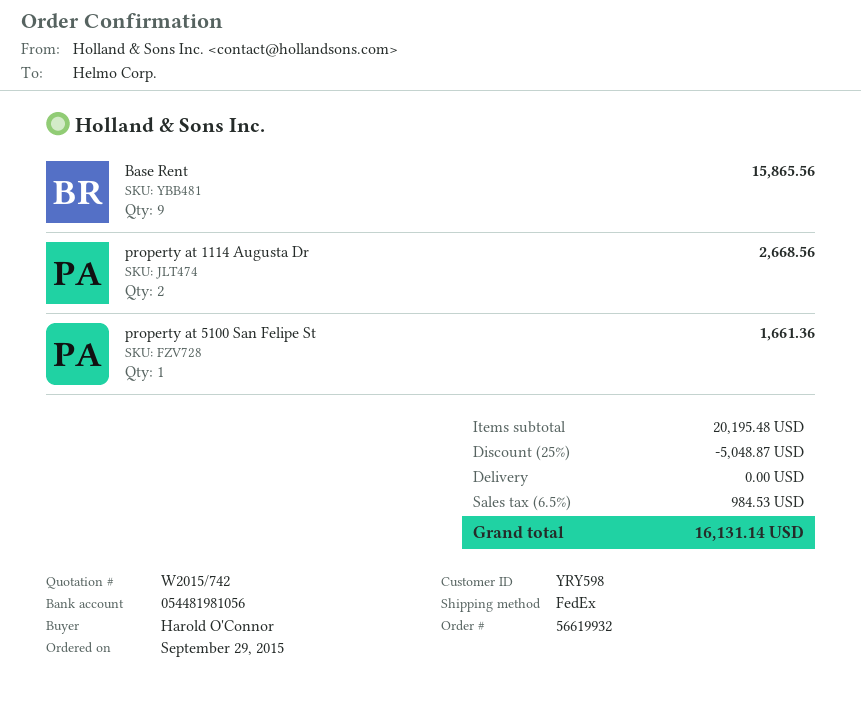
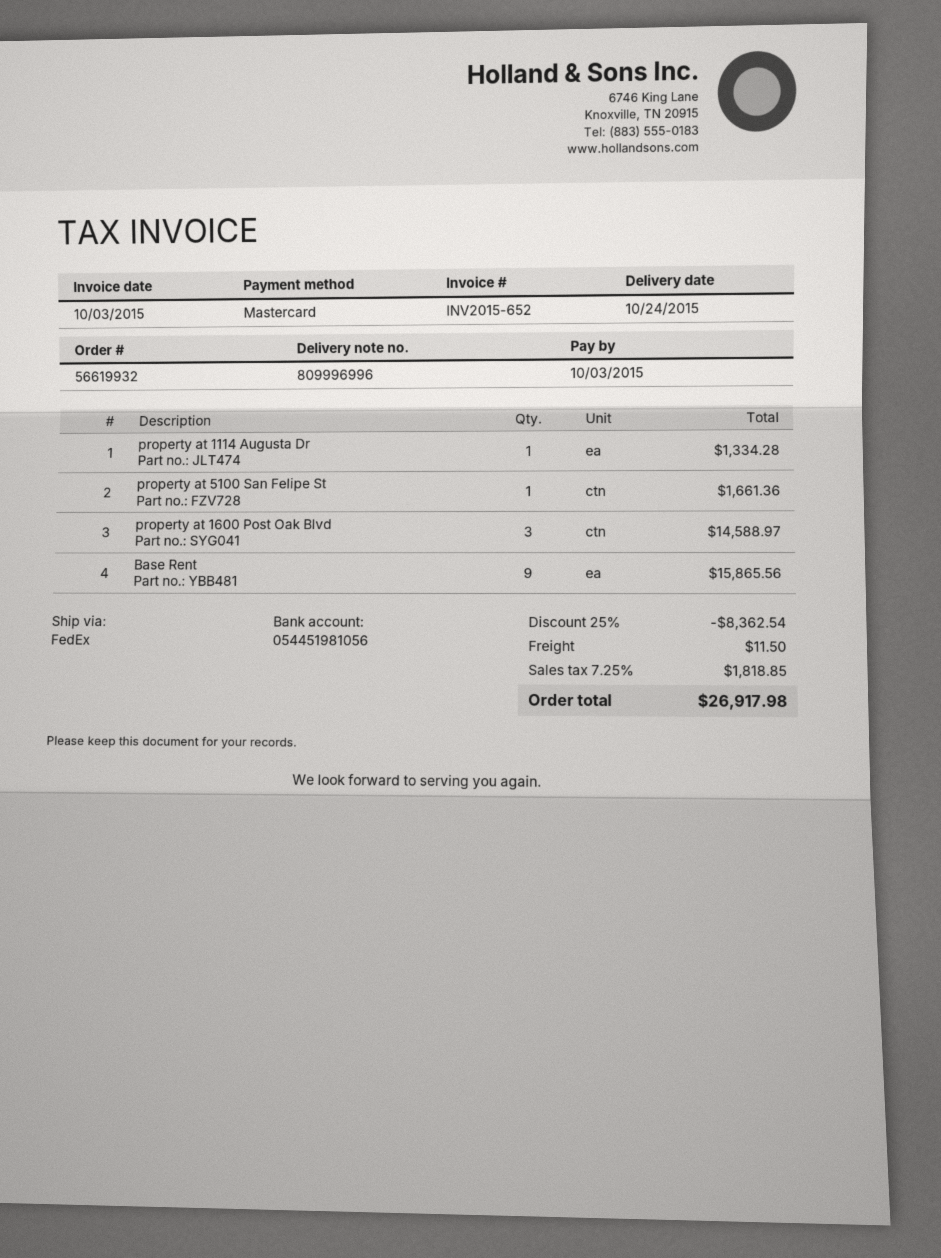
bank account: 054481981056 -> 054451981056
property at 1114 Augusta Dr: 2 for 2668.56 -> 1 for 1334.28
property at 1600 Post Oak Blvd: none -> 3 for 14588.97
discount: 25% = 5048.87 -> 25% = 8362.54
shipping: 0.00 -> 11.50
tax: 6.5% = 984.53 -> 7.25% = 1818.85
total: 16131.14 -> 26917.98

